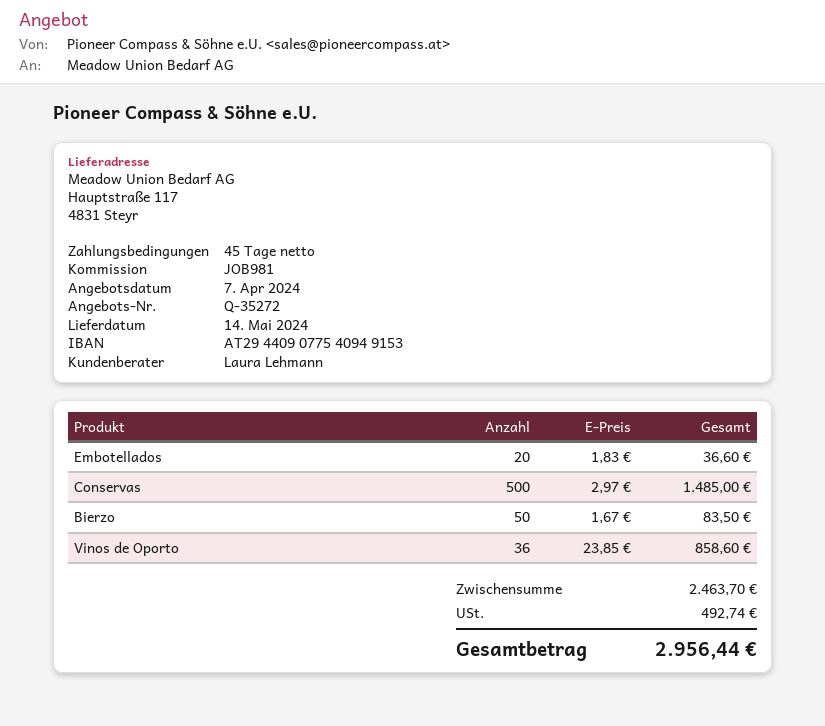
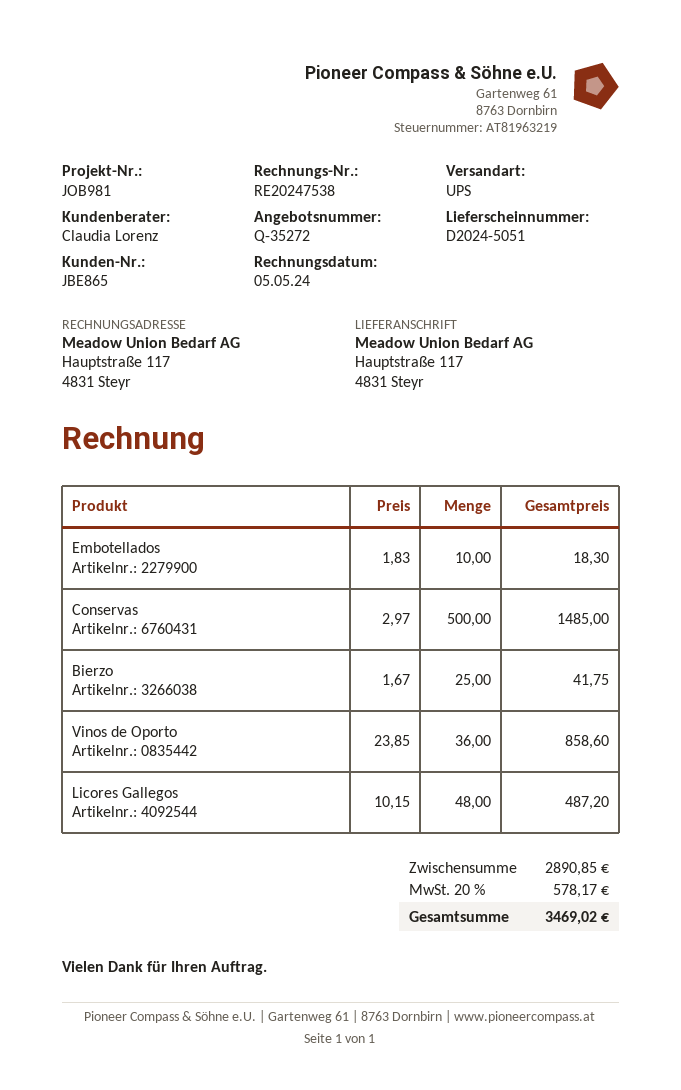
sales rep: Laura Lehmann -> Claudia Lorenz
Embotellados: 20 x 1.83 = 36.60 -> 10 x 1.83 = 18.30
Bierzo: 50 x 1.67 = 83.50 -> 25 x 1.67 = 41.75
Licores Gallegos: none -> 48 x 10.15 = 487.20
subtotal: 2463.70 -> 2890.85
tax: 492.74 -> 578.17
total: 2956.44 -> 3469.02

